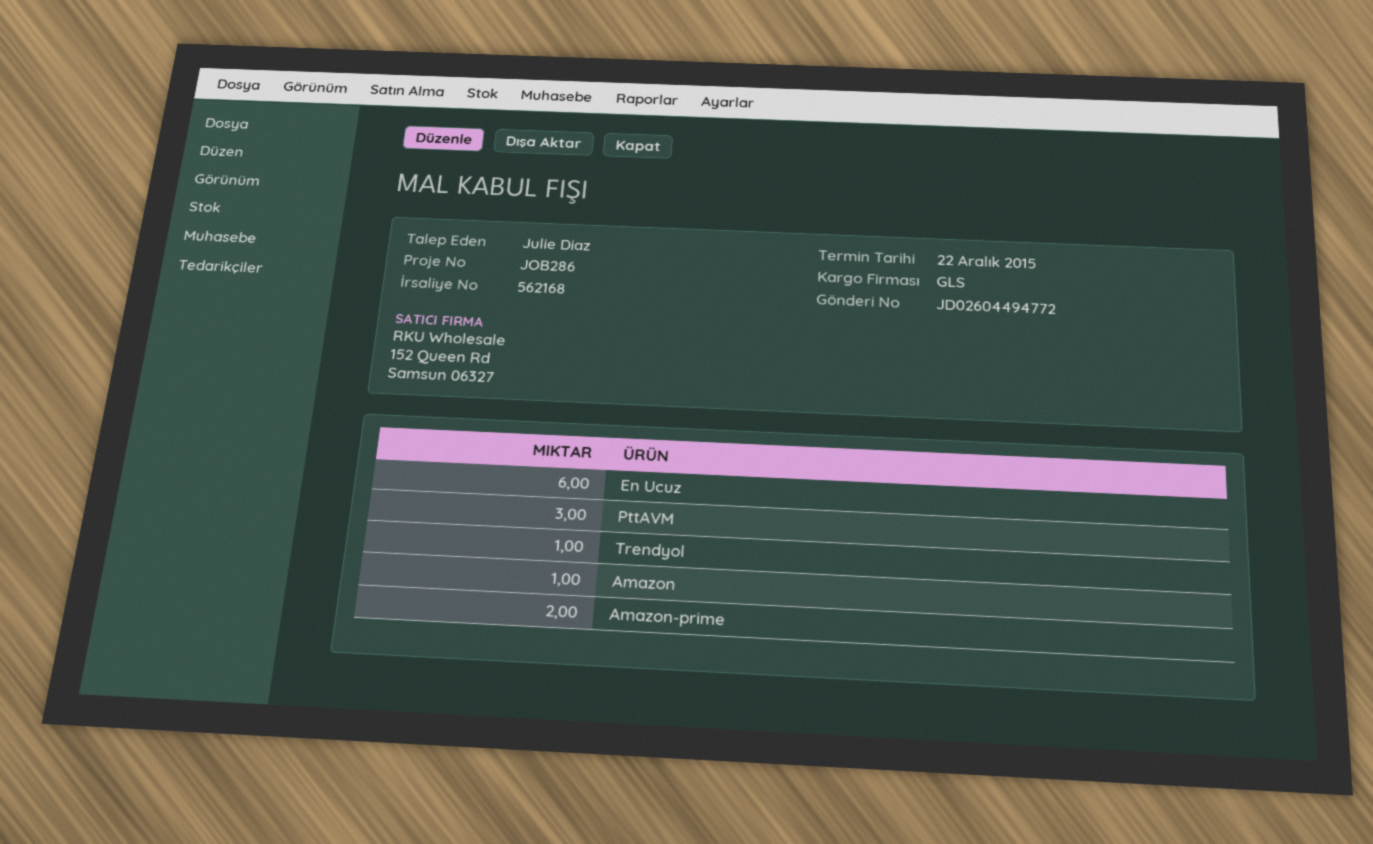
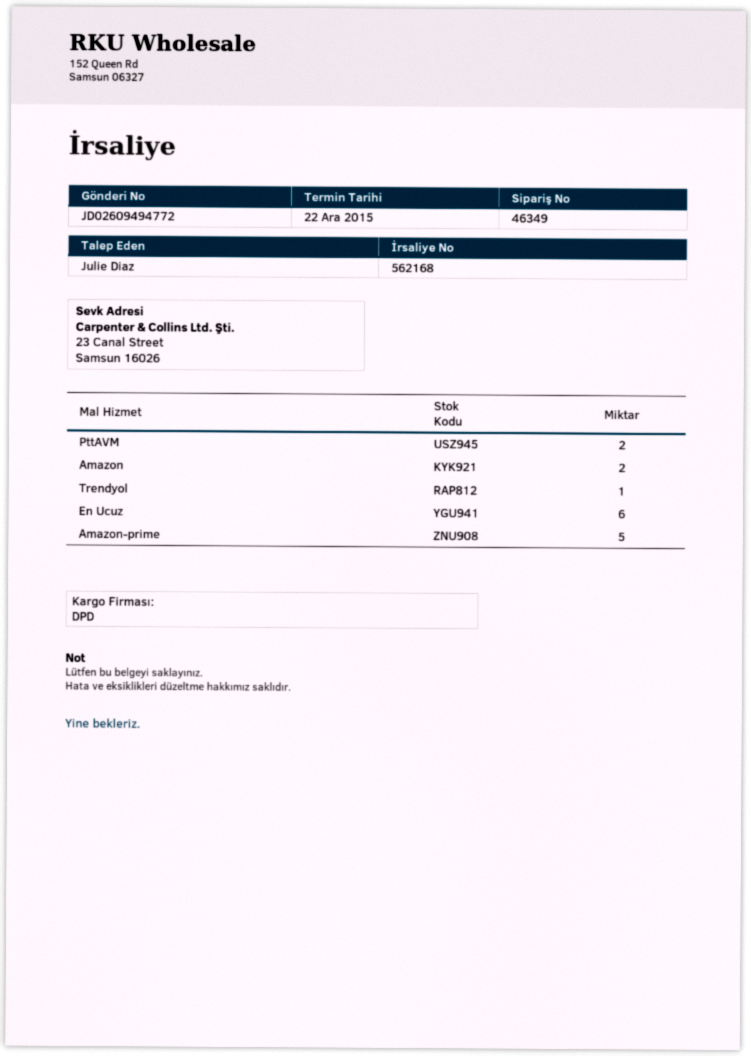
shipping method: GLS -> DPD
tracking number: JD02604494772 -> JD02609494772
PttAVM: 3 -> 2
Amazon: 1 -> 2
Amazon-prime: 2 -> 5

